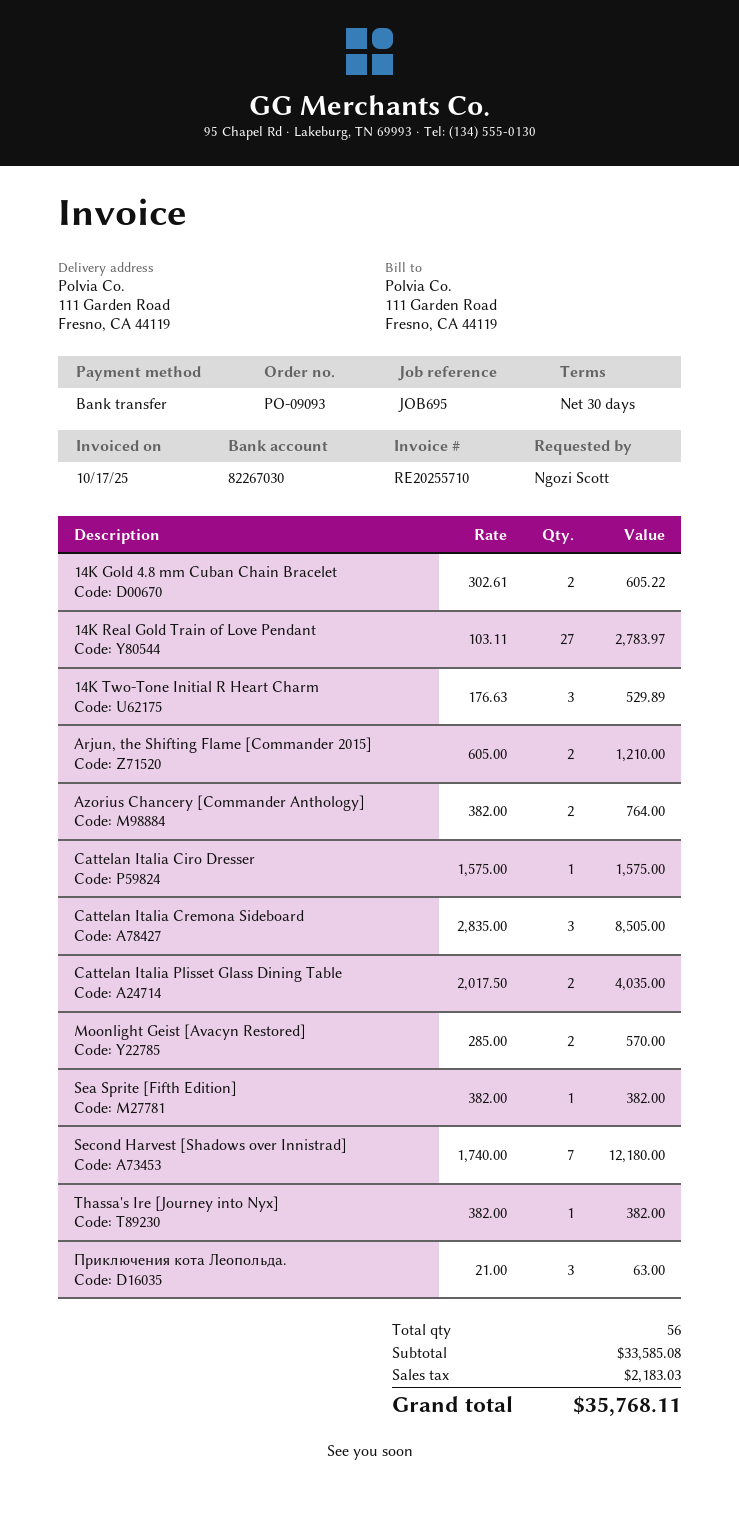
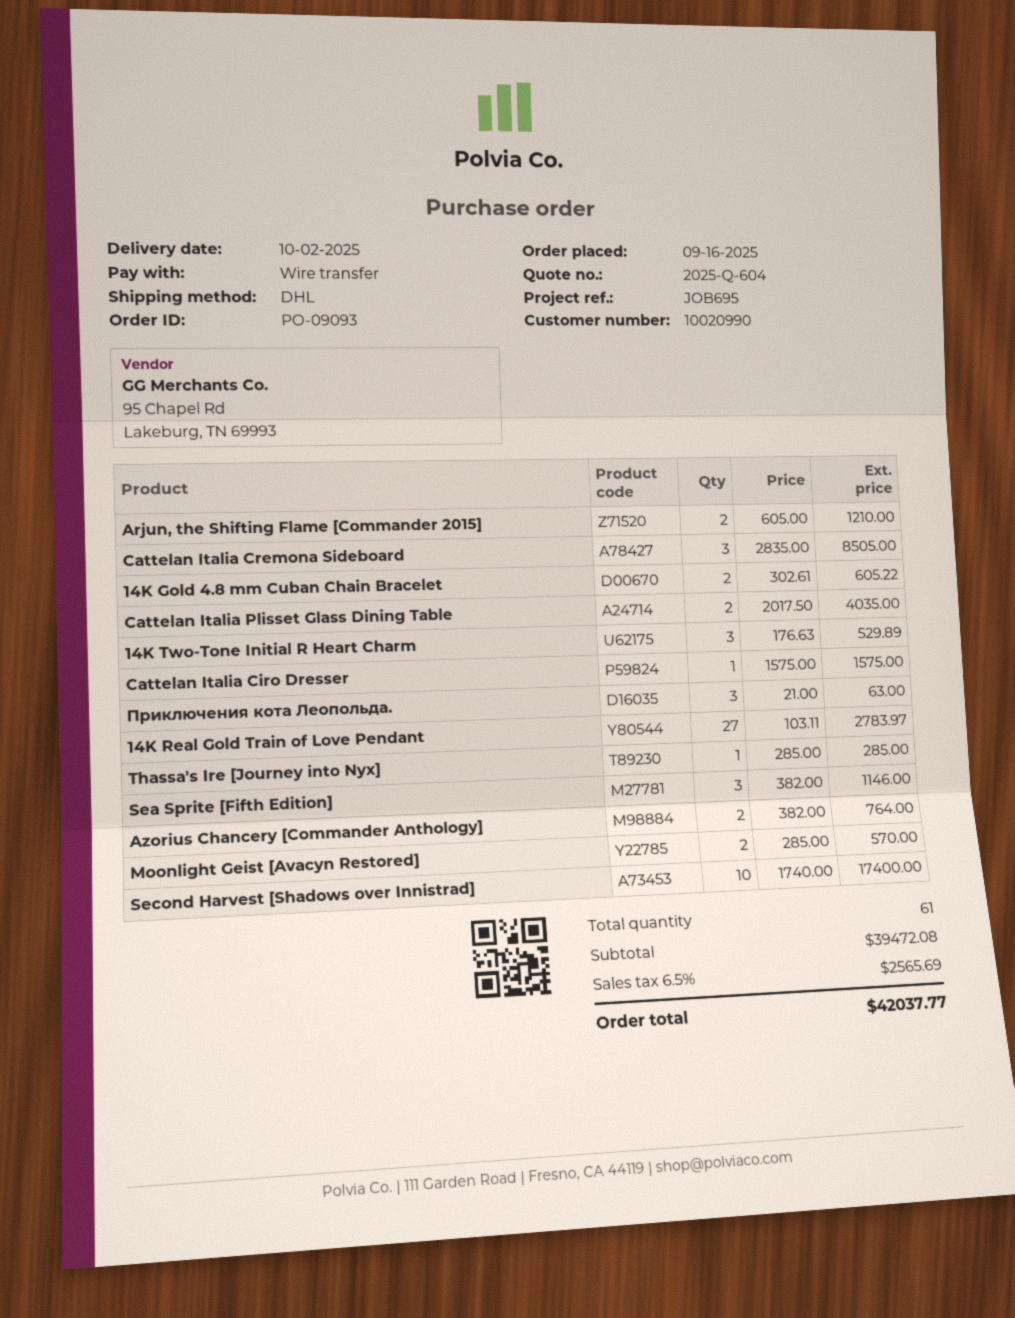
Sea Sprite [Fifth Edition]: 1 x 382.00 = 382.00 -> 3 x 382.00 = 1146.00
Second Harvest [Shadows over Innistrad]: 7 x 1740.00 = 12180.00 -> 10 x 1740.00 = 17400.00
Thassa's Ire [Journey into Nyx]: 1 x 382.00 = 382.00 -> 1 x 285.00 = 285.00
total quantity: 56 -> 61
subtotal: 33585.08 -> 39472.08
tax: 2183.03 -> 2565.69
total: 35768.11 -> 42037.77

